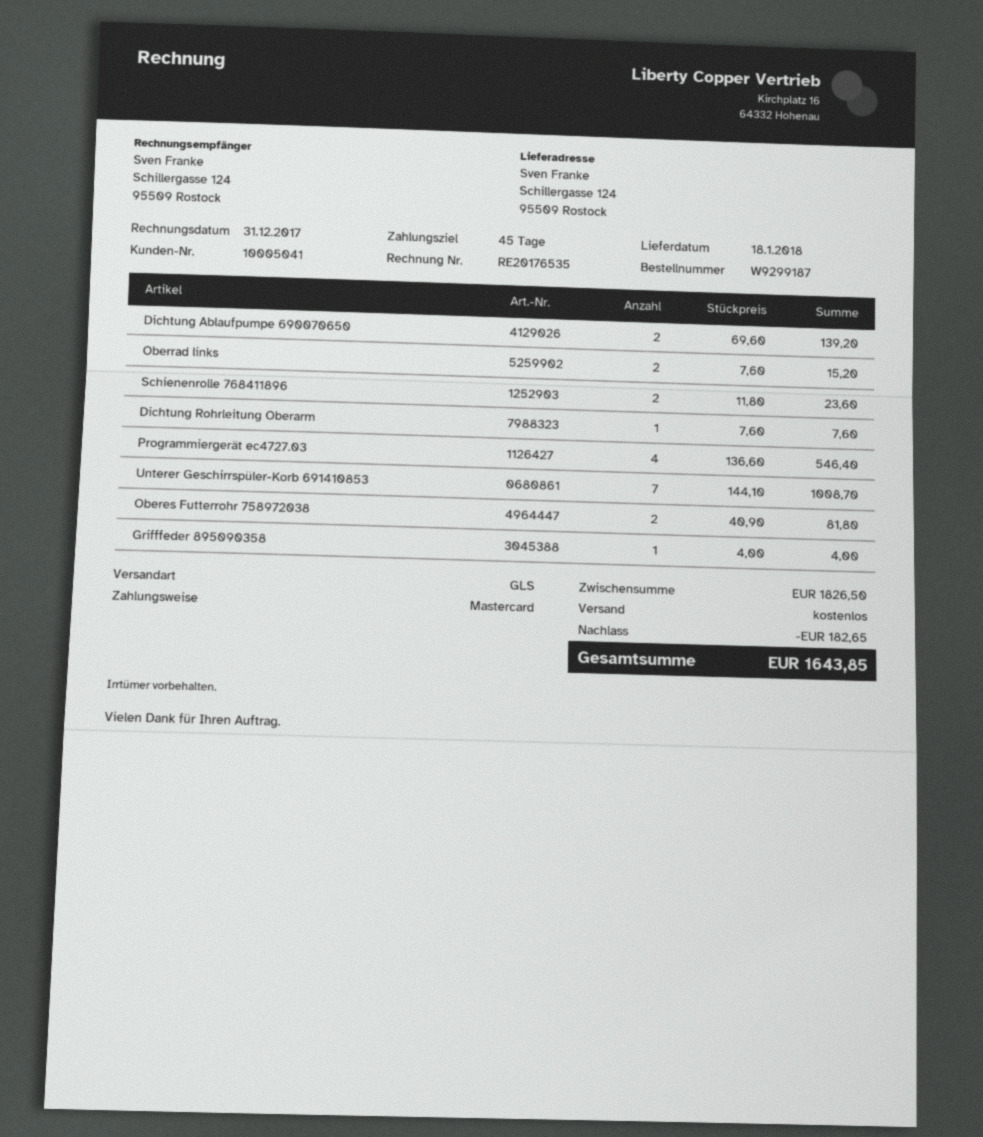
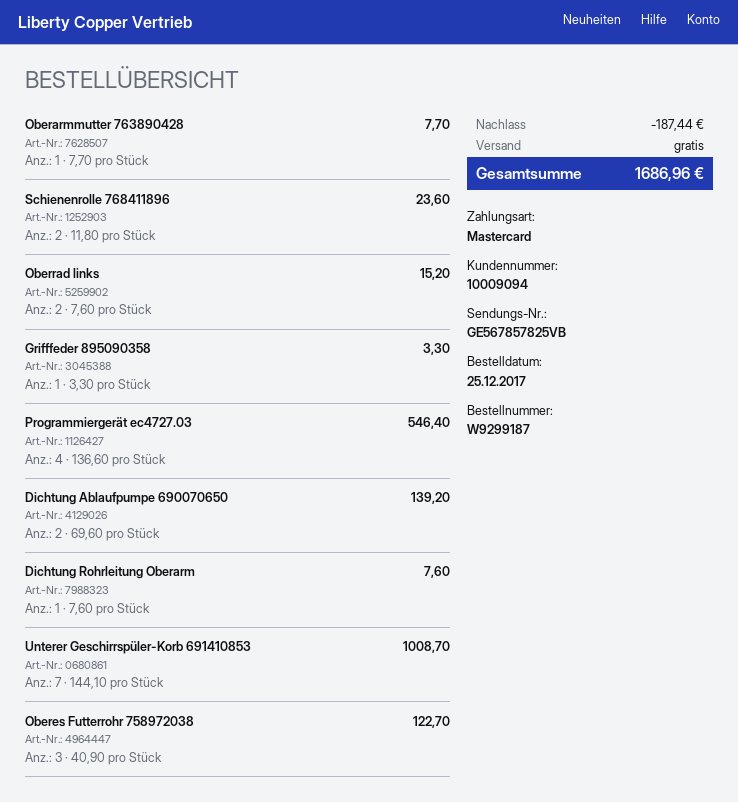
customer number: 10005041 -> 10009094
Oberes Futterrohr 758972038: 2 x 40.90 = 81.80 -> 3 x 40.90 = 122.70
Grifffeder 895090358: 1 x 4.00 = 4.00 -> 1 x 3.30 = 3.30
Oberarmmutter 763890428: none -> 1 x 7.70 = 7.70
discount: 182.65 -> 187.44
total: 1643.85 -> 1686.96

